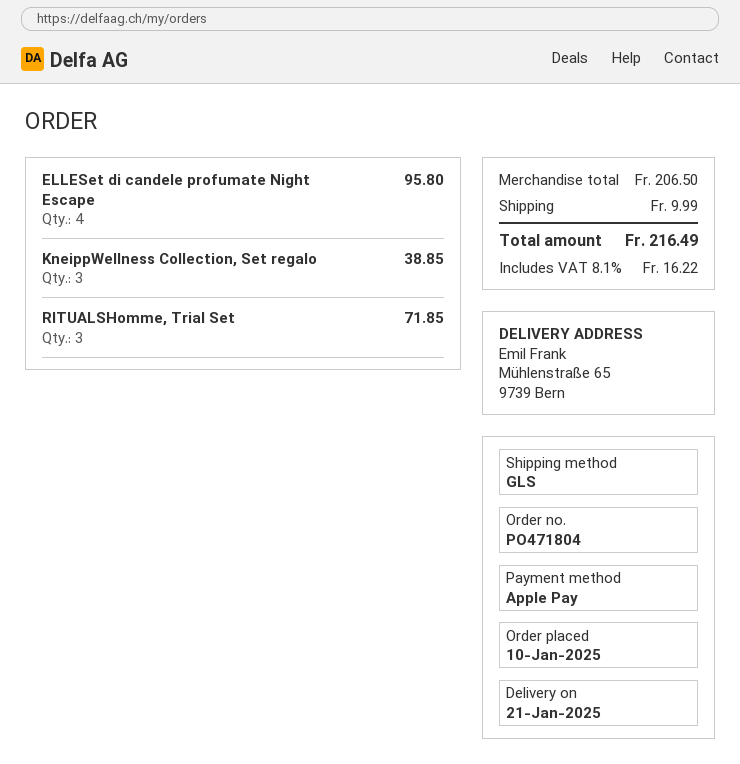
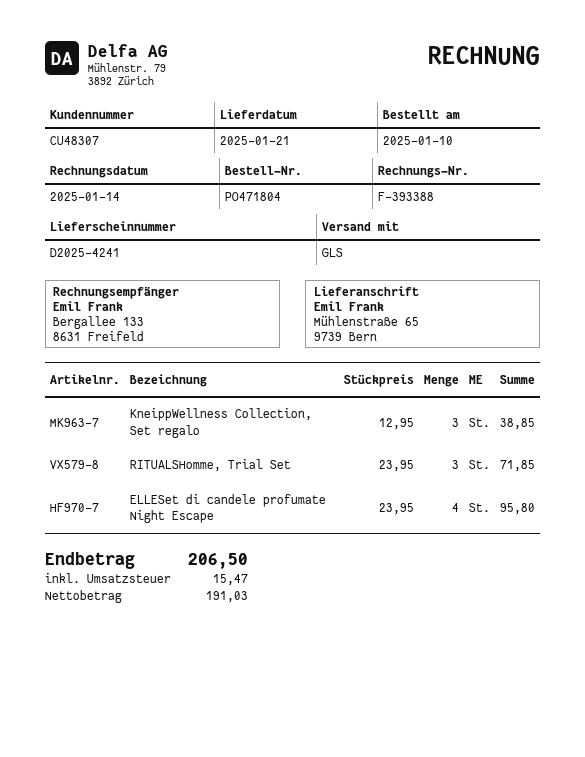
shipping: 9.99 -> none
tax: 16.22 -> 15.47
total: 216.49 -> 206.50

